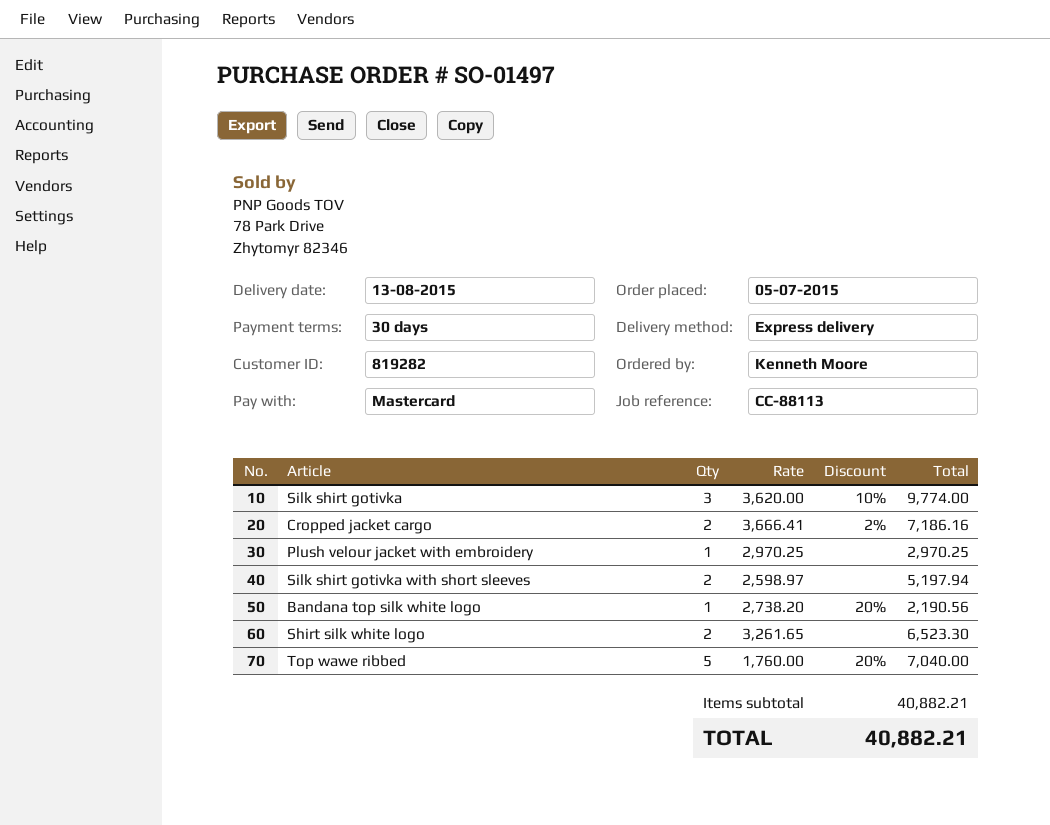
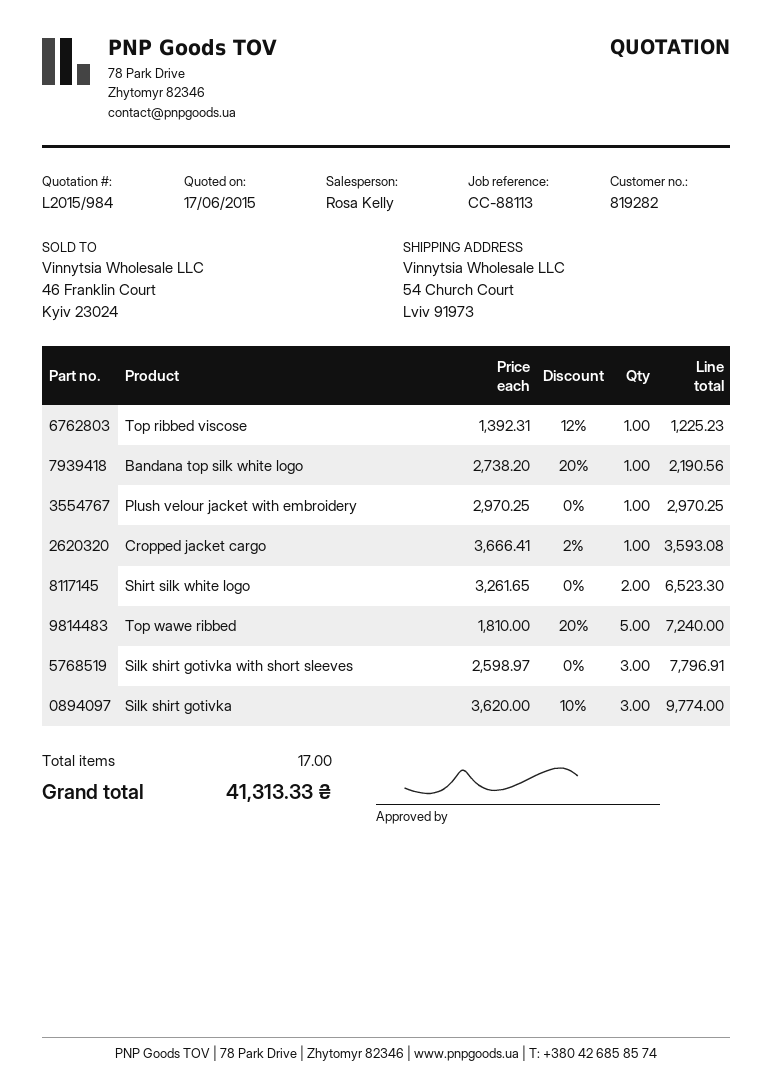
Cropped jacket cargo: 2 x 3666.41 - 2% = 7186.16 -> 1 x 3666.41 - 2% = 3593.08
Silk shirt gotivka with short sleeves: 2 x 2598.97 = 5197.94 -> 3 x 2598.97 = 7796.91
Тор wawe ribbed: 5 x 1760.00 - 20% = 7040.00 -> 5 x 1810.00 - 20% = 7240.00
Тоp ribbed viscose: none -> 1 x 1392.31 - 12% = 1225.23
total: 40882.21 -> 41313.33

